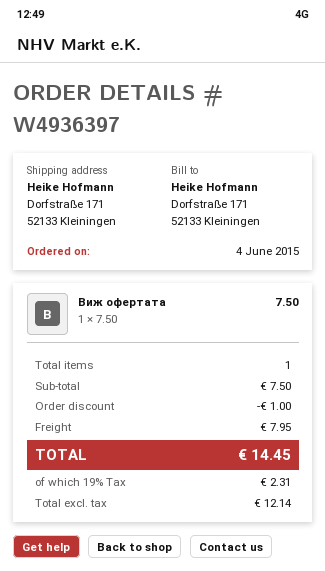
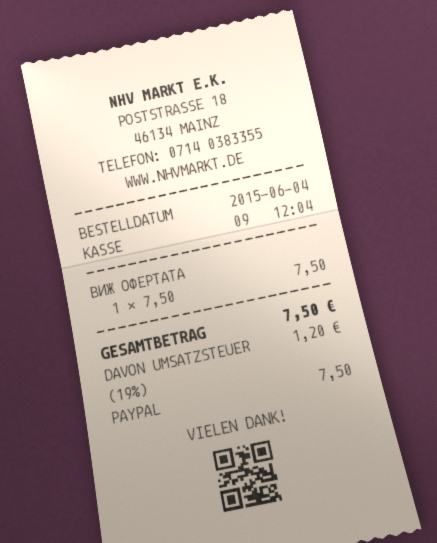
discount: 1.00 -> none
shipping: 7.95 -> none
tax: 19% = 2.31 -> 19% = 1.20
total: 14.45 -> 7.50

